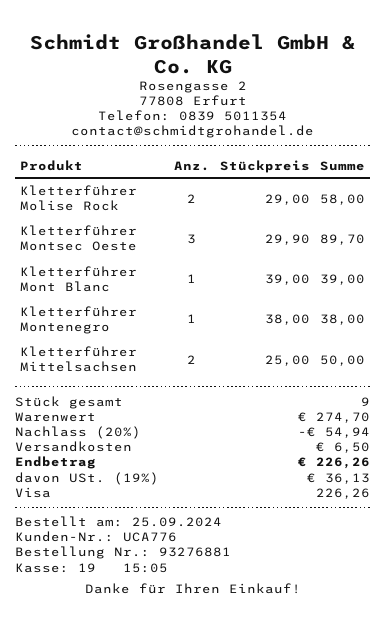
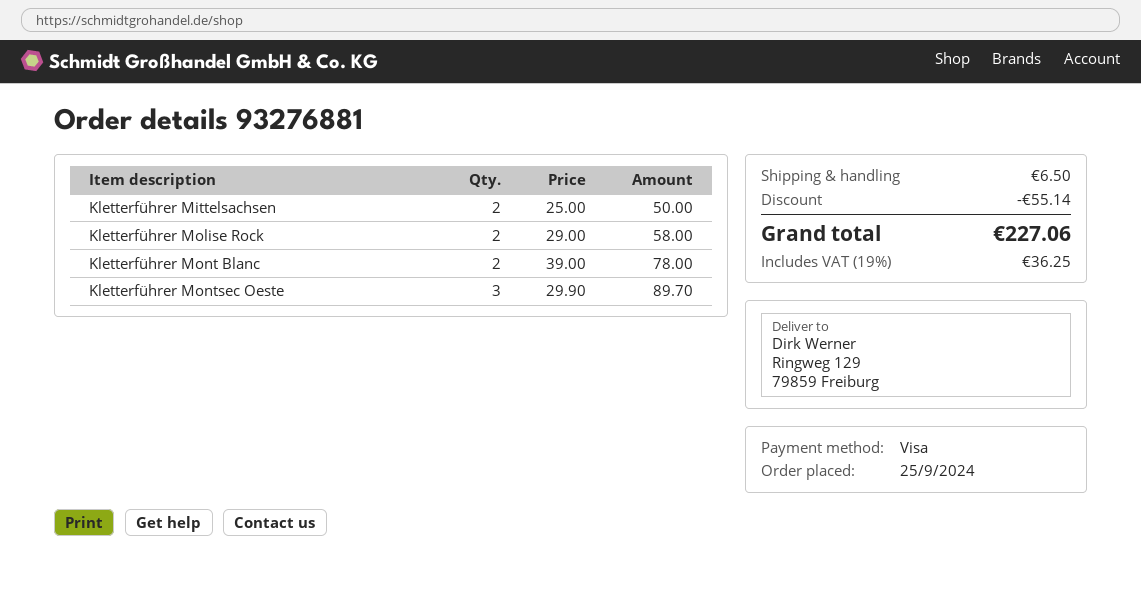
Kletterführer Mont Blanc: 1 x 39.00 = 39.00 -> 2 x 39.00 = 78.00
Kletterführer Montenegro: 1 x 38.00 = 38.00 -> none
discount: 54.94 -> 55.14
tax: 19% = 36.13 -> 19% = 36.25
total: 226.26 -> 227.06

